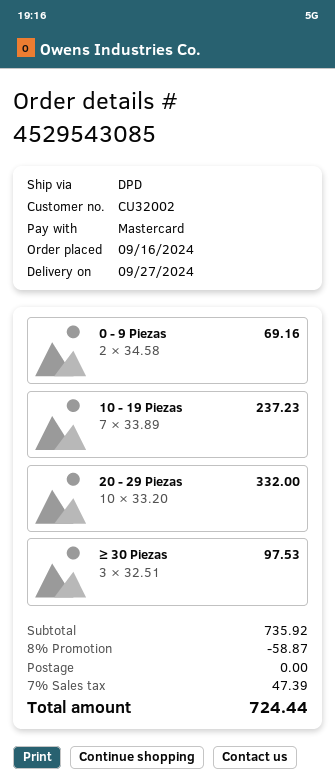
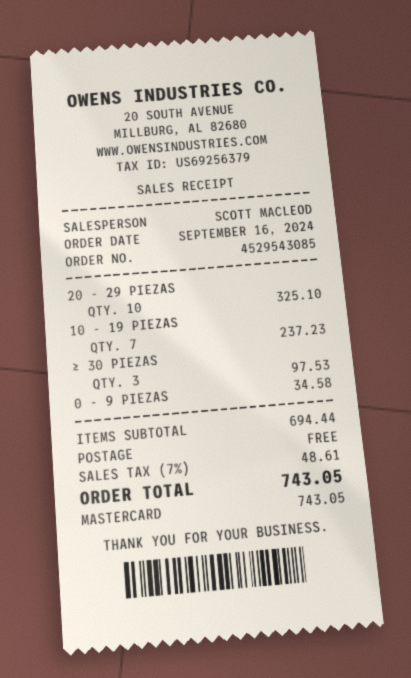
0 - 9 Piezas: 2 for 69.16 -> 1 for 34.58
20 - 29 Piezas: 10 for 332.00 -> 10 for 325.10
subtotal: 735.92 -> 694.44
discount: 8% = 58.87 -> none
tax: 7% = 47.39 -> 7% = 48.61
total: 724.44 -> 743.05

